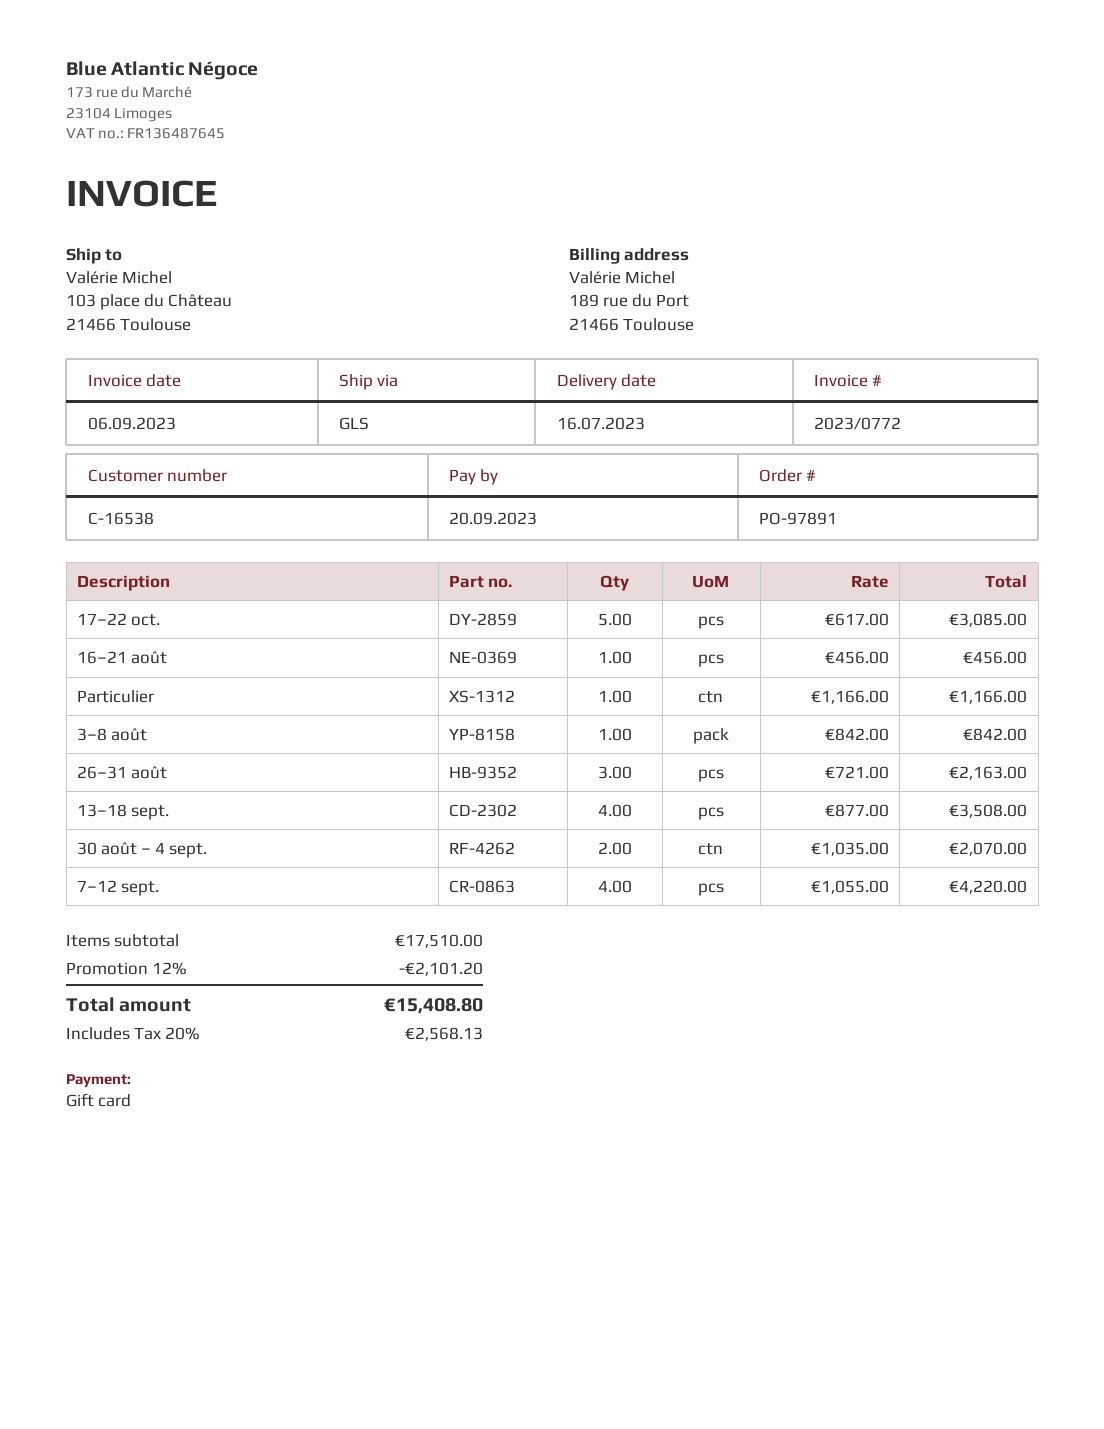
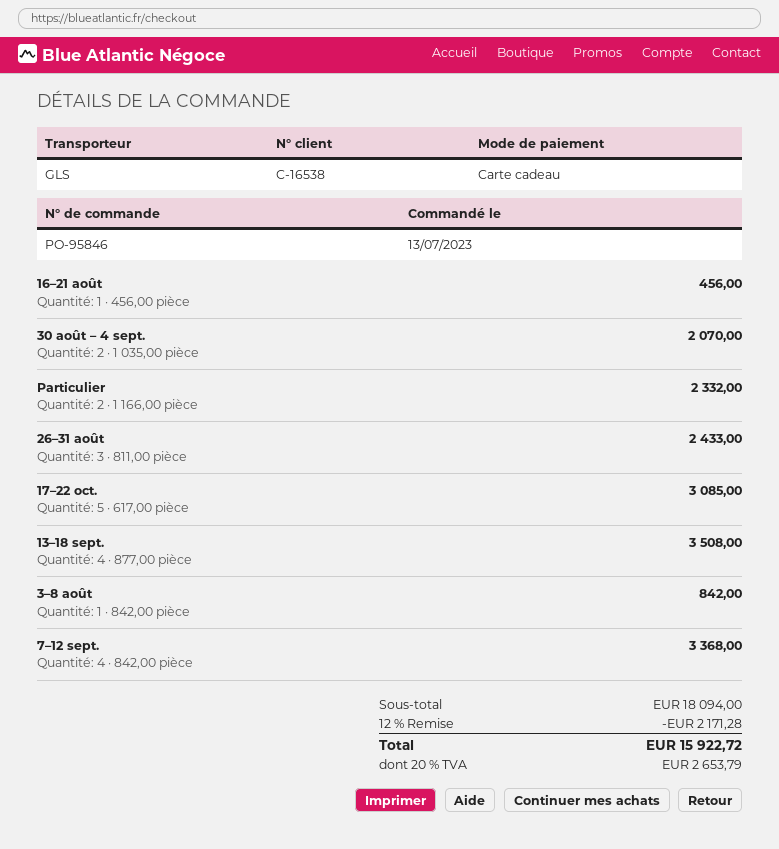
order number: PO-97891 -> PO-95846
Particulier: 1 x 1166.00 = 1166.00 -> 2 x 1166.00 = 2332.00
26–31 août: 3 x 721.00 = 2163.00 -> 3 x 811.00 = 2433.00
7–12 sept.: 4 x 1055.00 = 4220.00 -> 4 x 842.00 = 3368.00
subtotal: 17510.00 -> 18094.00
discount: 12% = 2101.20 -> 12% = 2171.28
tax: 20% = 2568.13 -> 20% = 2653.79
total: 15408.80 -> 15922.72

